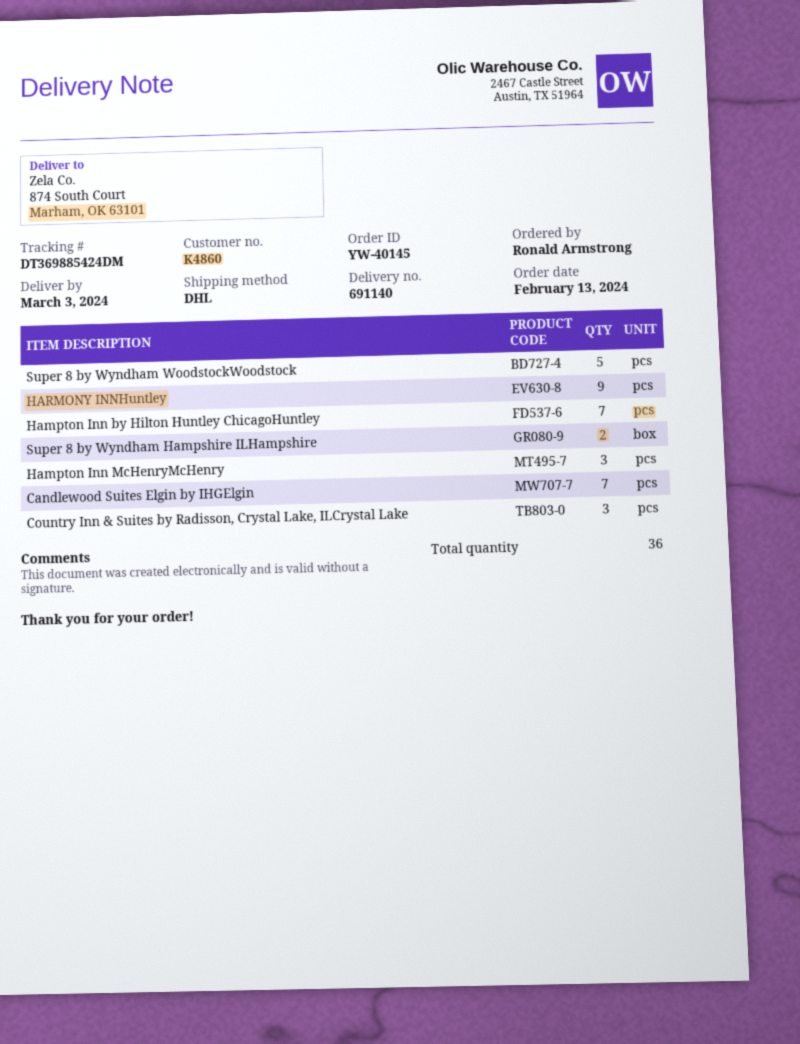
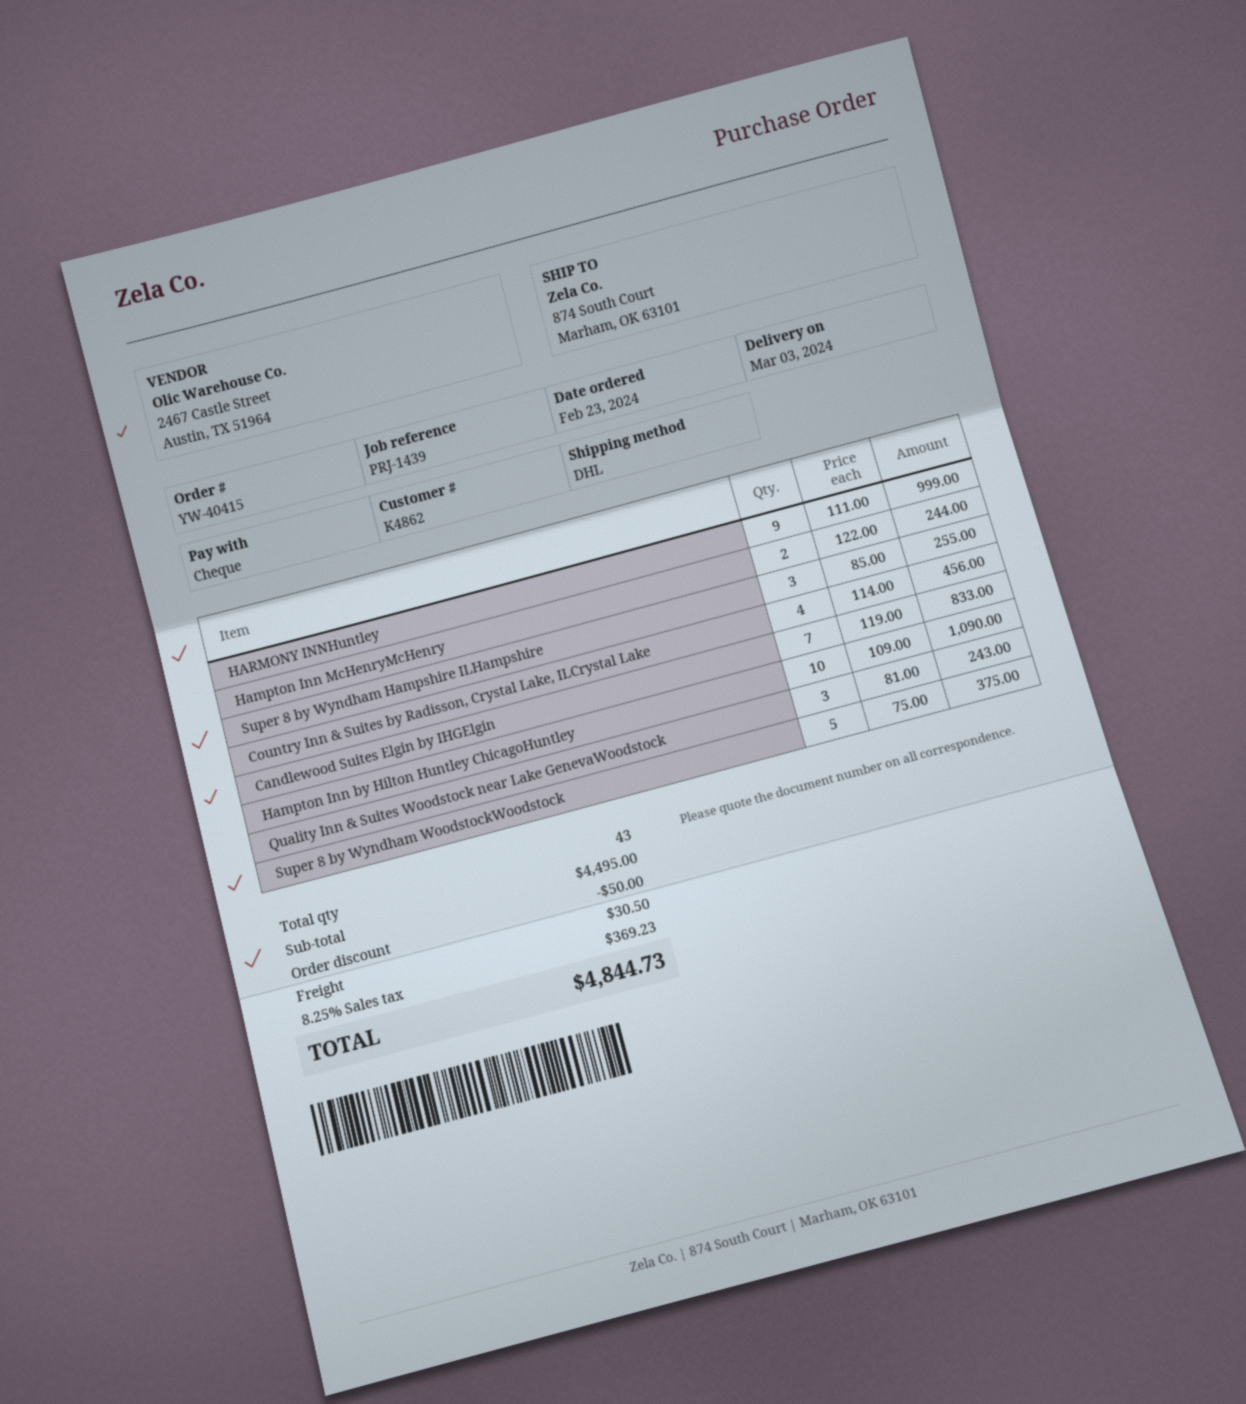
order number: YW-40145 -> YW-40415
order date: 2024-02-13 -> 2024-02-23
customer number: K4860 -> K4862
Hampton Inn by Hilton Huntley ChicagoHuntley: 7 -> 10
Super 8 by Wyndham Hampshire ILHampshire: 2 -> 3
Hampton Inn McHenryMcHenry: 3 -> 2
Country Inn & Suites by Radisson, Crystal Lake, ILCrystal Lake: 3 -> 4
Quality Inn & Suites Woodstock near Lake GenevaWoodstock: none -> 3
total quantity: 36 -> 43

